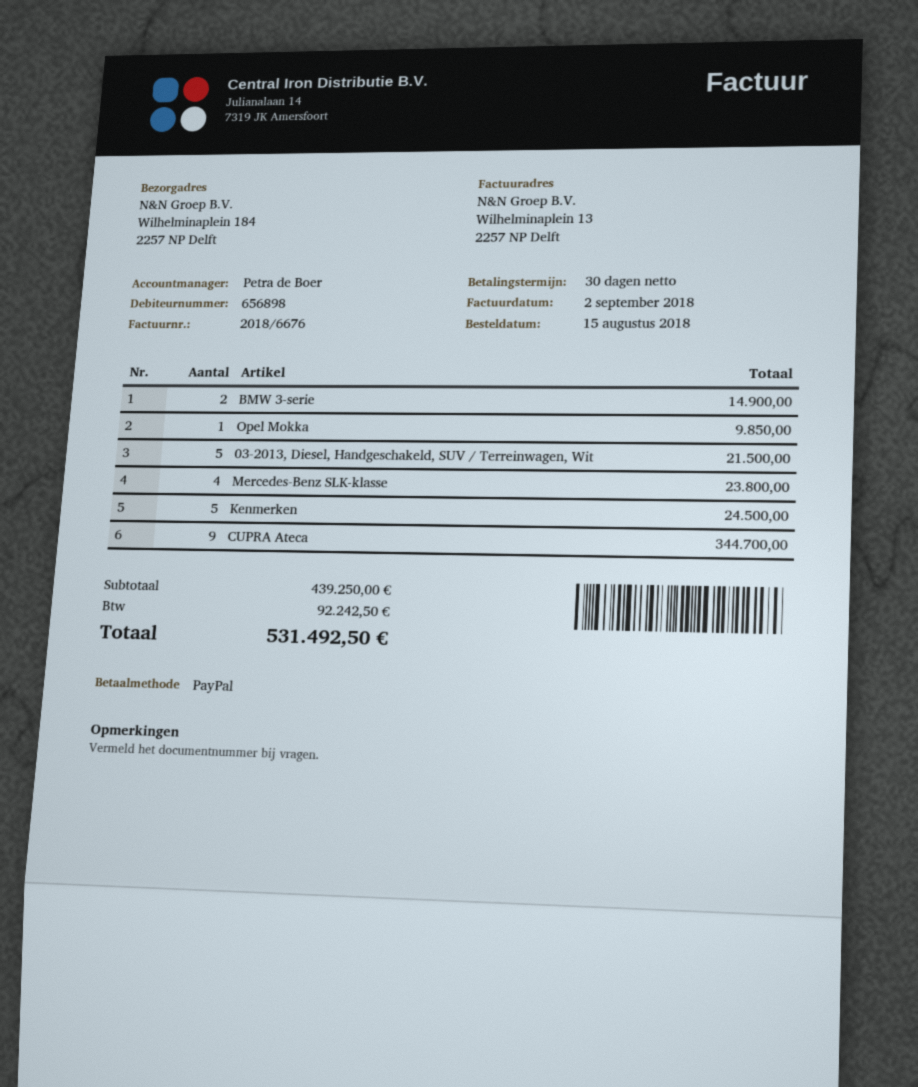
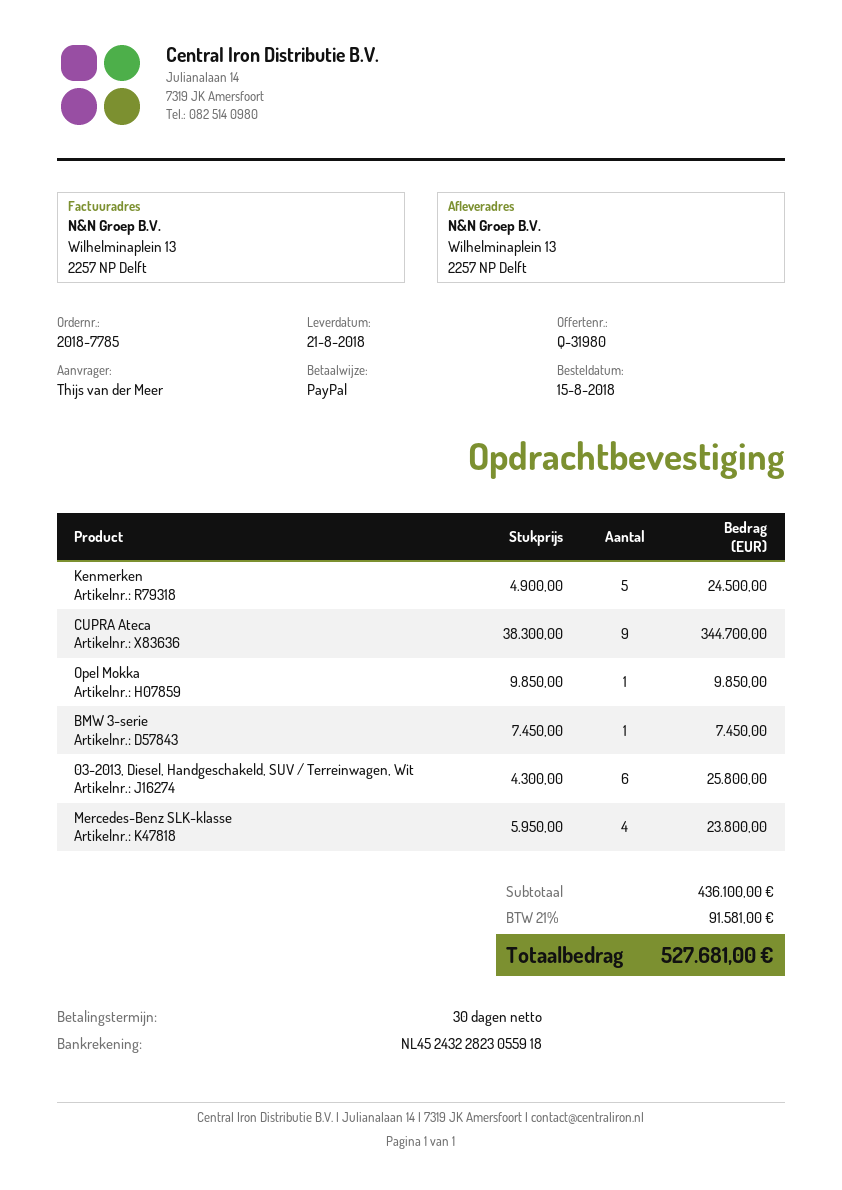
ship to: Wilhelminaplein 184, 2257 NP Delft -> Wilhelminaplein 13, 2257 NP Delft
BMW 3-serie: 2 for 14900.00 -> 1 for 7450.00
03-2013, Diesel, Handgeschakeld, SUV / Terreinwagen, Wit: 5 for 21500.00 -> 6 for 25800.00
subtotal: 439250.00 -> 436100.00
tax: 92242.50 -> 91581.00
total: 531492.50 -> 527681.00

